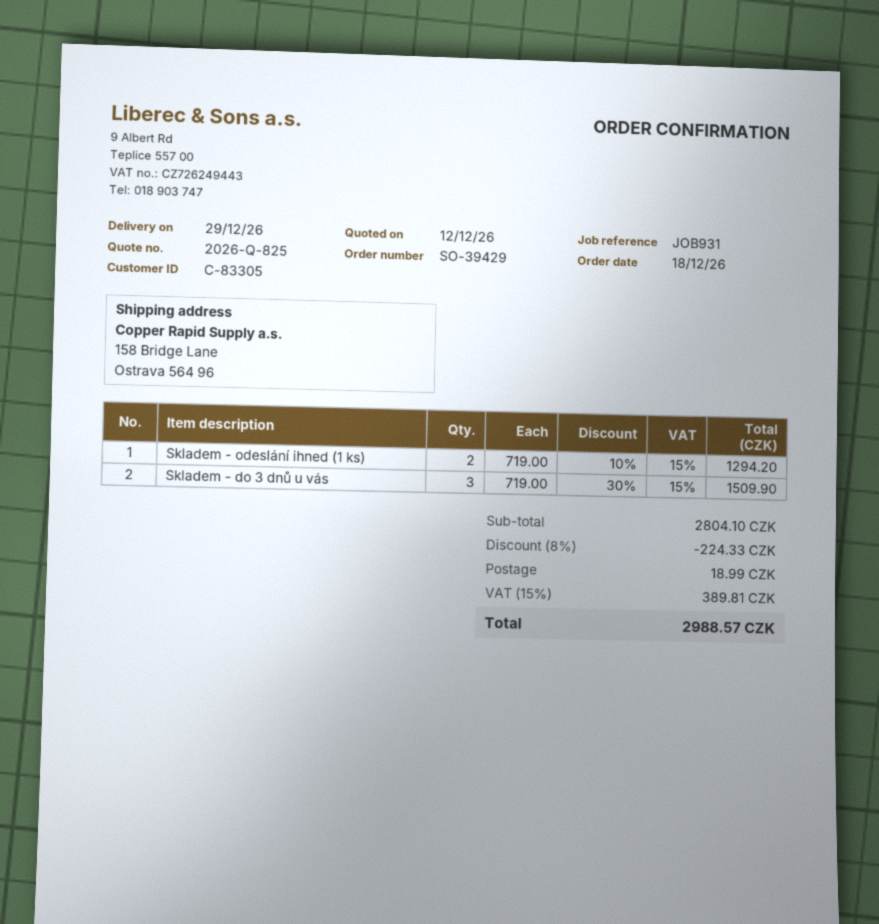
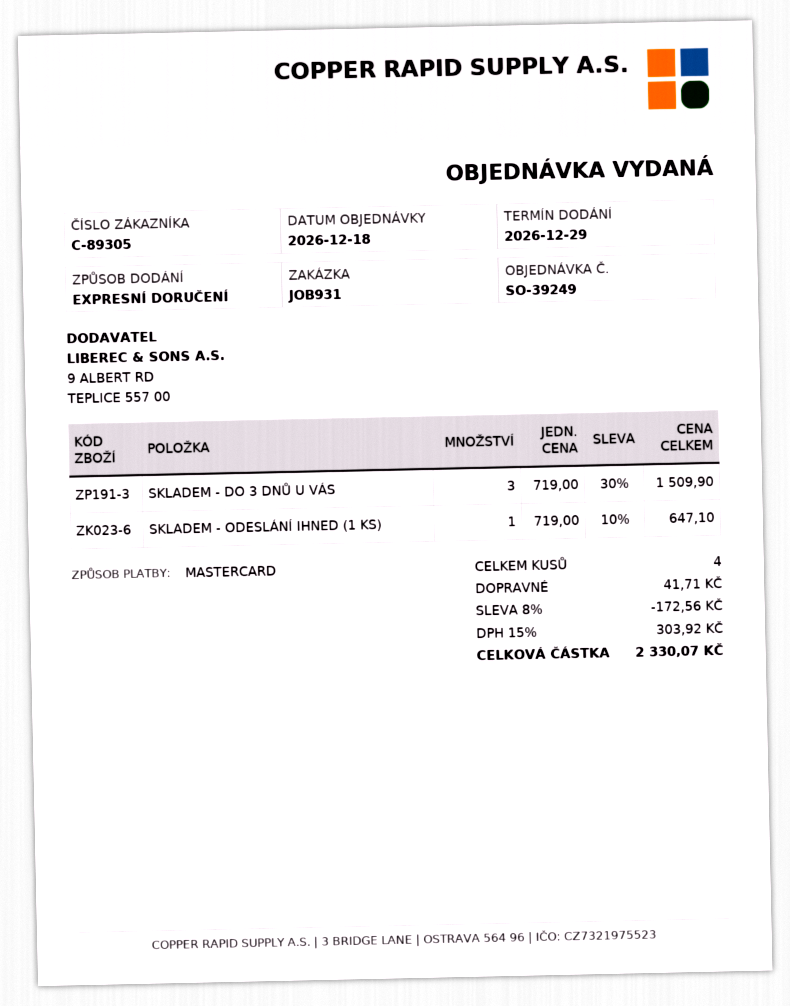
order number: SO-39429 -> SO-39249
customer number: C-83305 -> C-89305
Skladem - odeslání ihned (1 ks): 2 x 719.00 - 10% = 1294.20 -> 1 x 719.00 - 10% = 647.10
discount: 8% = 224.33 -> 8% = 172.56
shipping: 18.99 -> 41.71
tax: 15% = 389.81 -> 15% = 303.92
total: 2988.57 -> 2330.07

